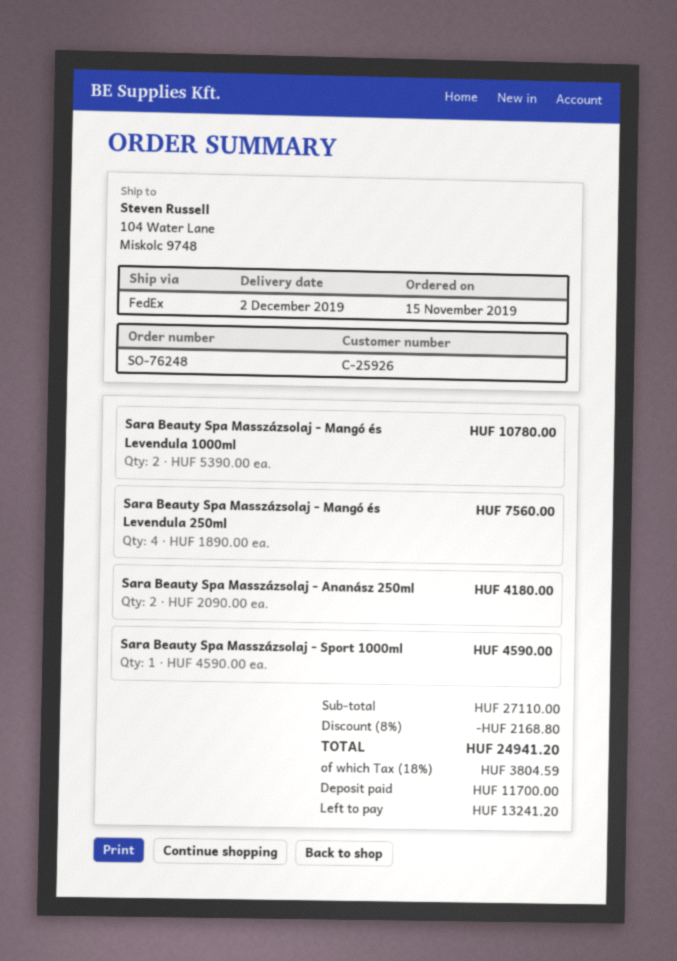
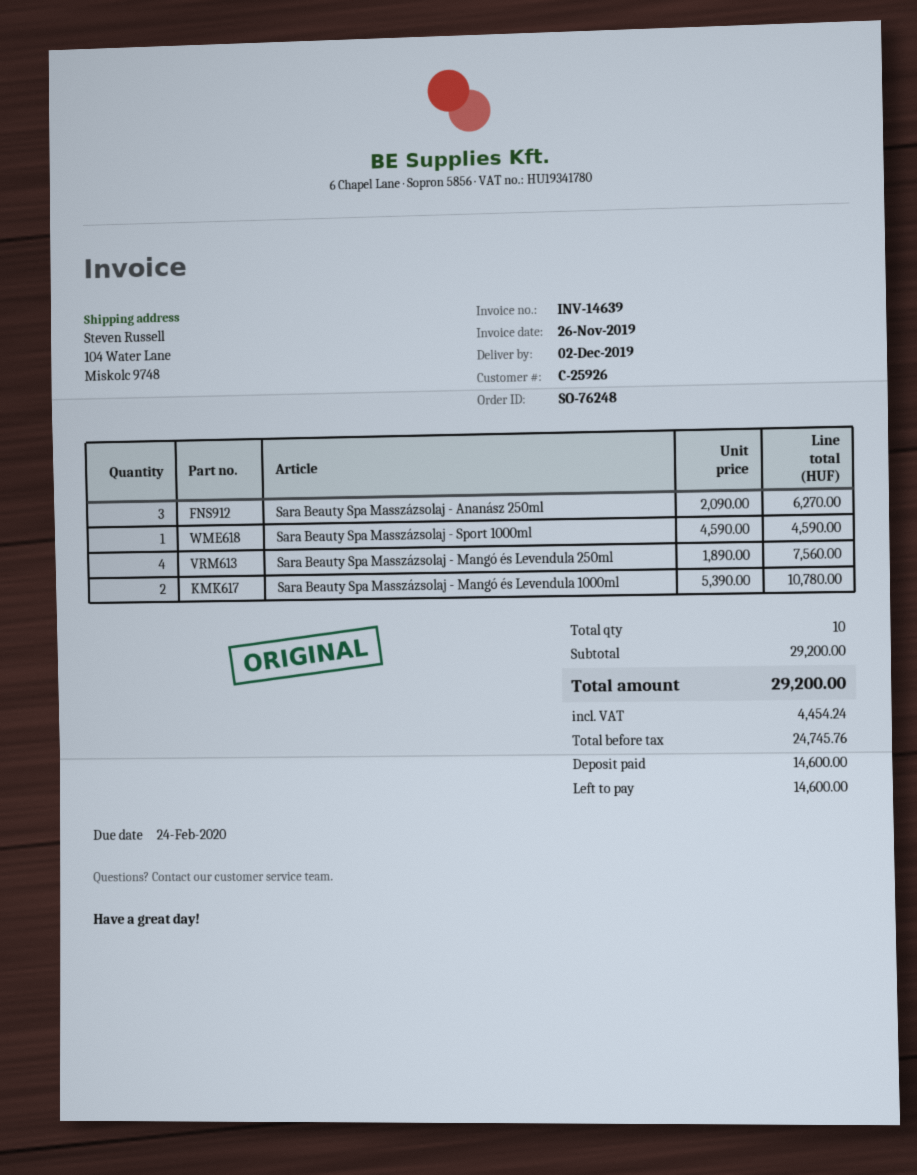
Sara Beauty Spa Masszázsolaj - Ananász 250ml: 2 x 2090.00 = 4180.00 -> 3 x 2090.00 = 6270.00
subtotal: 27110.00 -> 29200.00
discount: 8% = 2168.80 -> none
tax: 3804.59 -> 4454.24
total: 24941.20 -> 29200.00
deposit: 11700.00 -> 14600.00
balance: 13241.20 -> 14600.00

